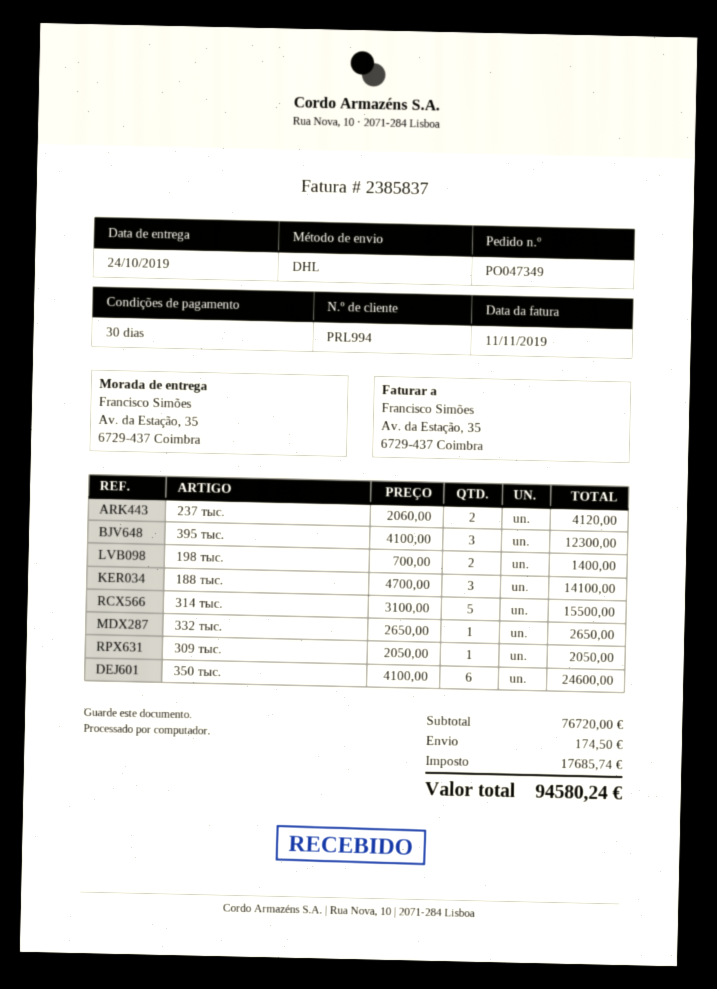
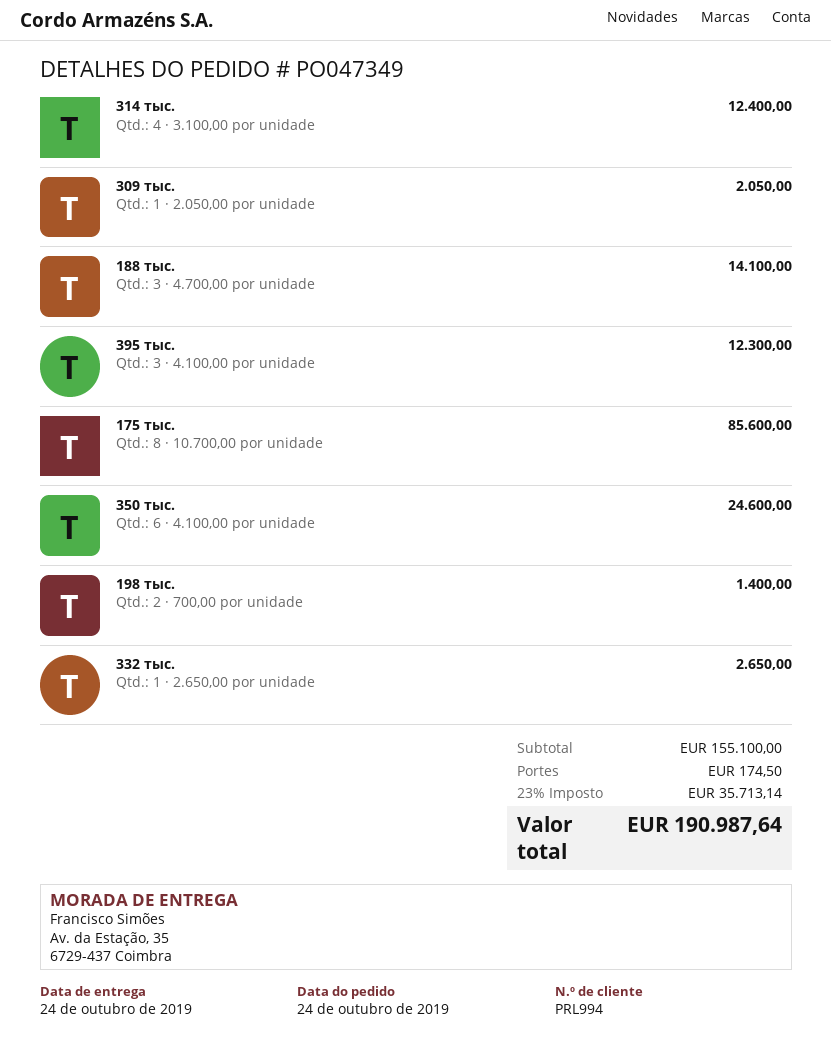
237 тыс.: 2 x 2060.00 = 4120.00 -> none
314 тыс.: 5 x 3100.00 = 15500.00 -> 4 x 3100.00 = 12400.00
175 тыс.: none -> 8 x 10700.00 = 85600.00
subtotal: 76720.00 -> 155100.00
tax: 17685.74 -> 35713.14
total: 94580.24 -> 190987.64

